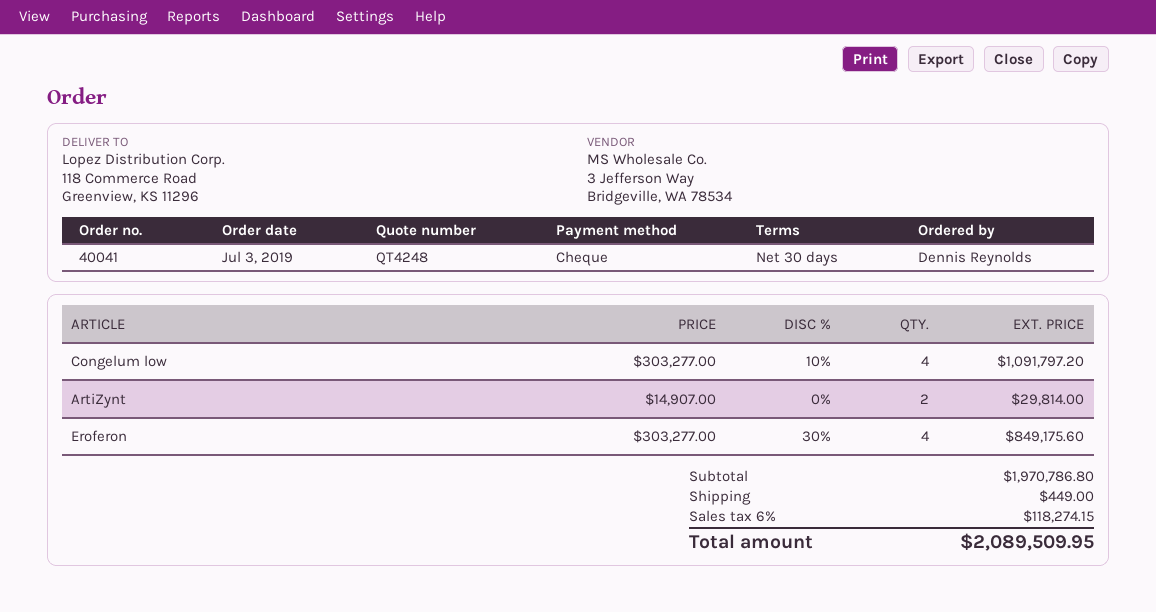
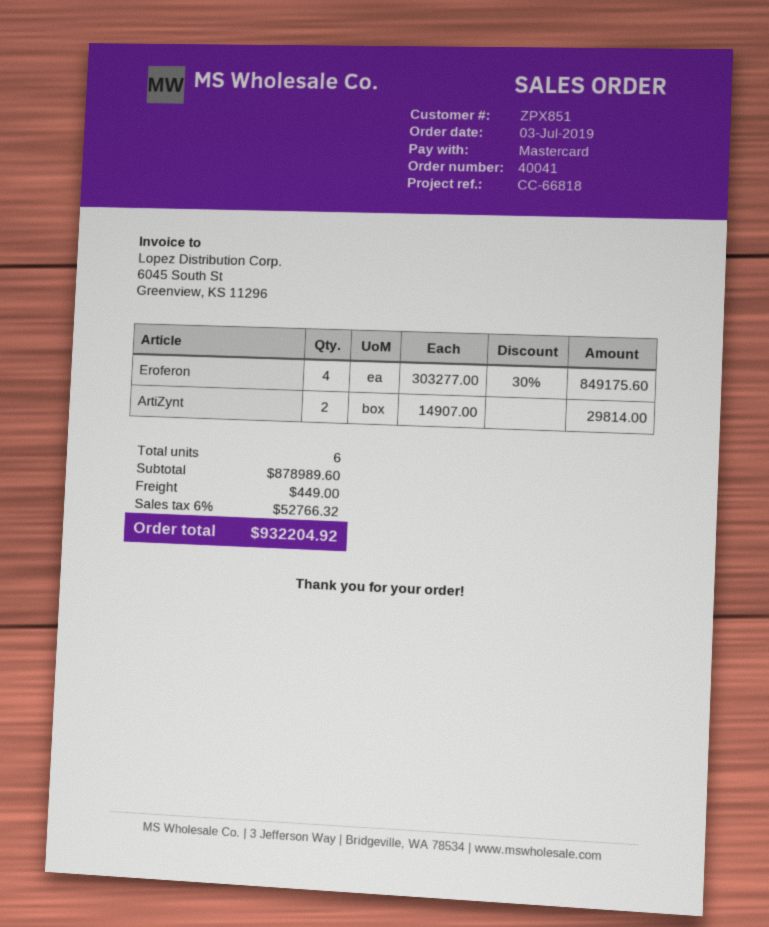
payment method: cheque -> Mastercard
Congelum low: 4 x 303277.00 - 10% = 1091797.20 -> none
subtotal: 1970786.80 -> 878989.60
tax: 6% = 118274.15 -> 6% = 52766.32
total: 2089509.95 -> 932204.92

